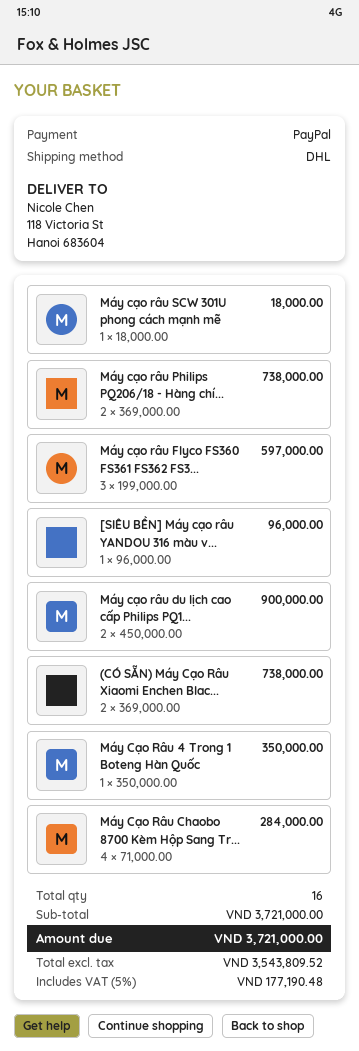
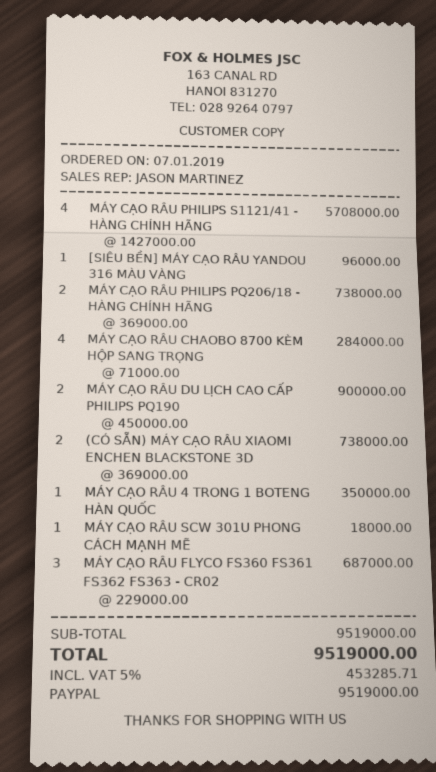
Máy cạo râu Flyco FS360 FS361 FS362 FS3...: 3 x 199000.00 = 597000.00 -> 3 x 229000.00 = 687000.00
MÁY CẠO RÂU PHILIPS S1121/41 - HÀNG CHÍNH HÃNG: none -> 4 x 1427000.00 = 5708000.00
subtotal: 3721000.00 -> 9519000.00
tax: 5% = 177190.48 -> 5% = 453285.71
total: 3721000.00 -> 9519000.00

